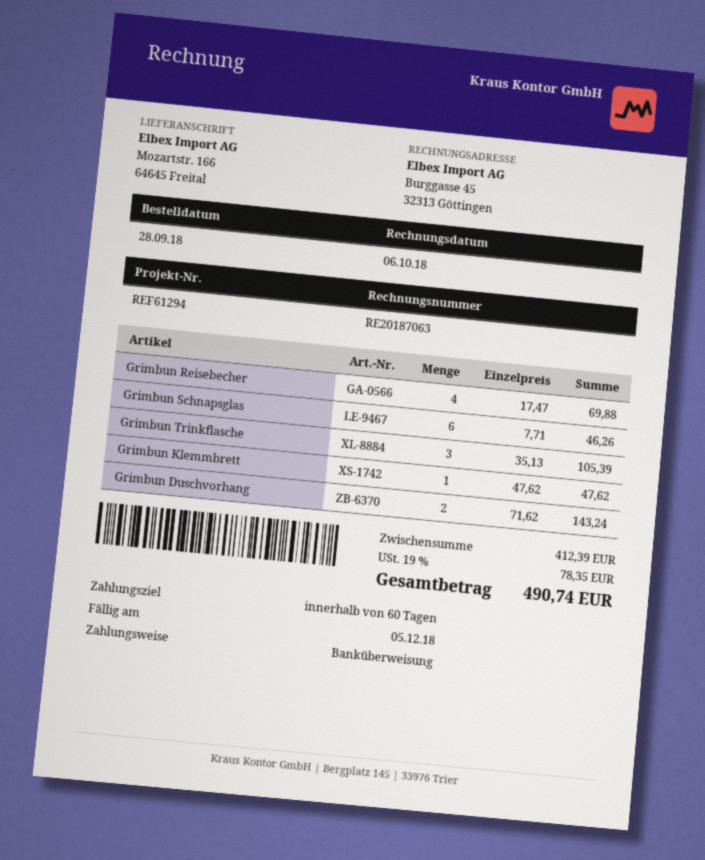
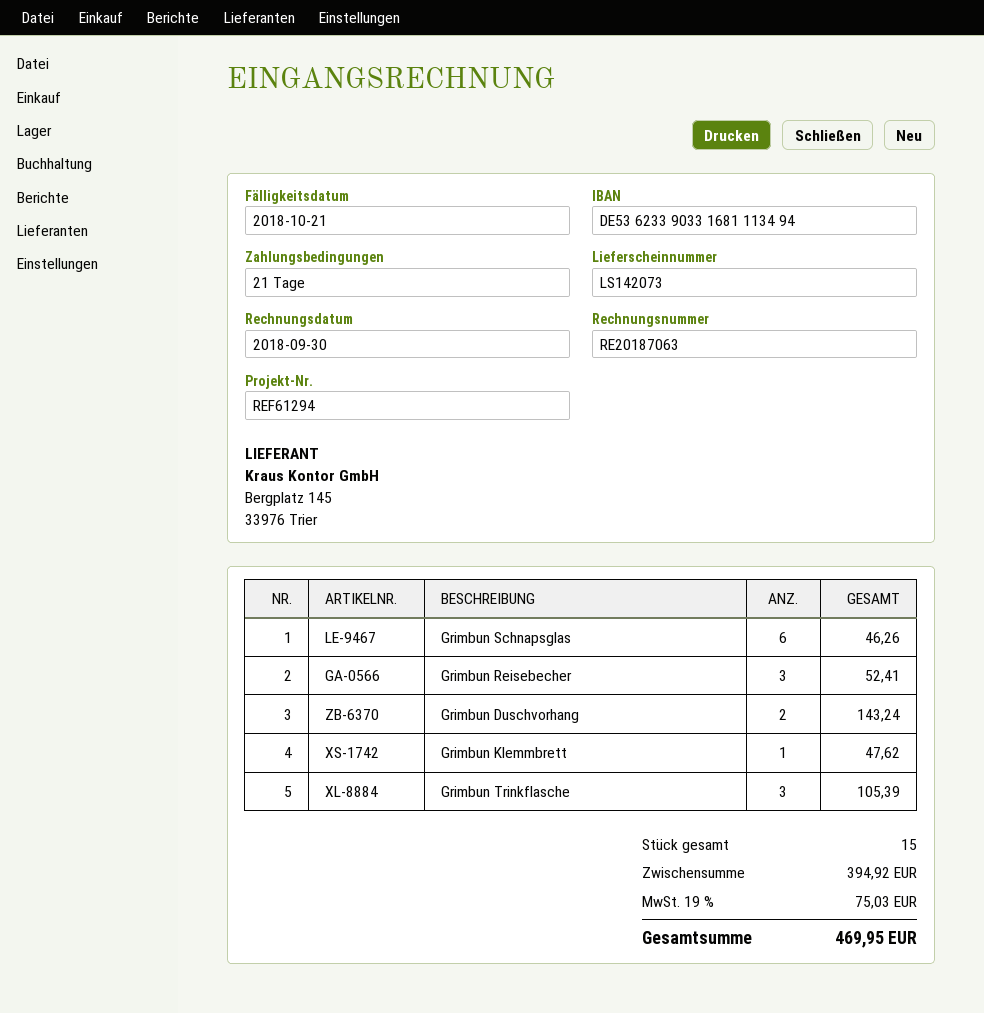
invoice date: 2018-10-06 -> 2018-09-30
payment terms: 60 days -> 21 days
due date: 2018-12-05 -> 2018-10-21
Grimbun Reisebecher: 4 for 69.88 -> 3 for 52.41
subtotal: 412.39 -> 394.92
tax: 19% = 78.35 -> 19% = 75.03
total: 490.74 -> 469.95

